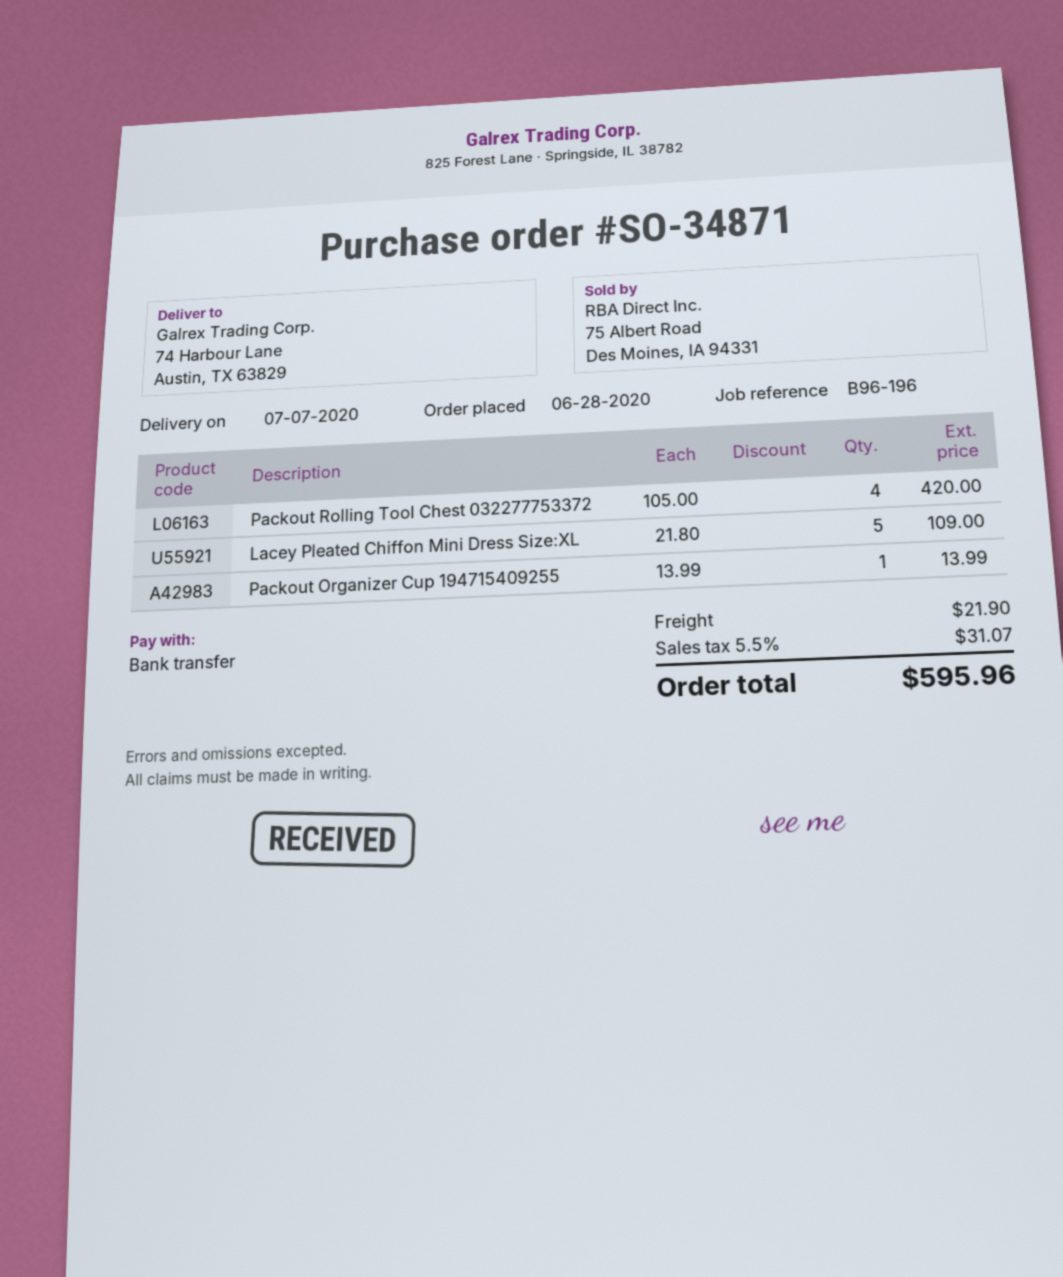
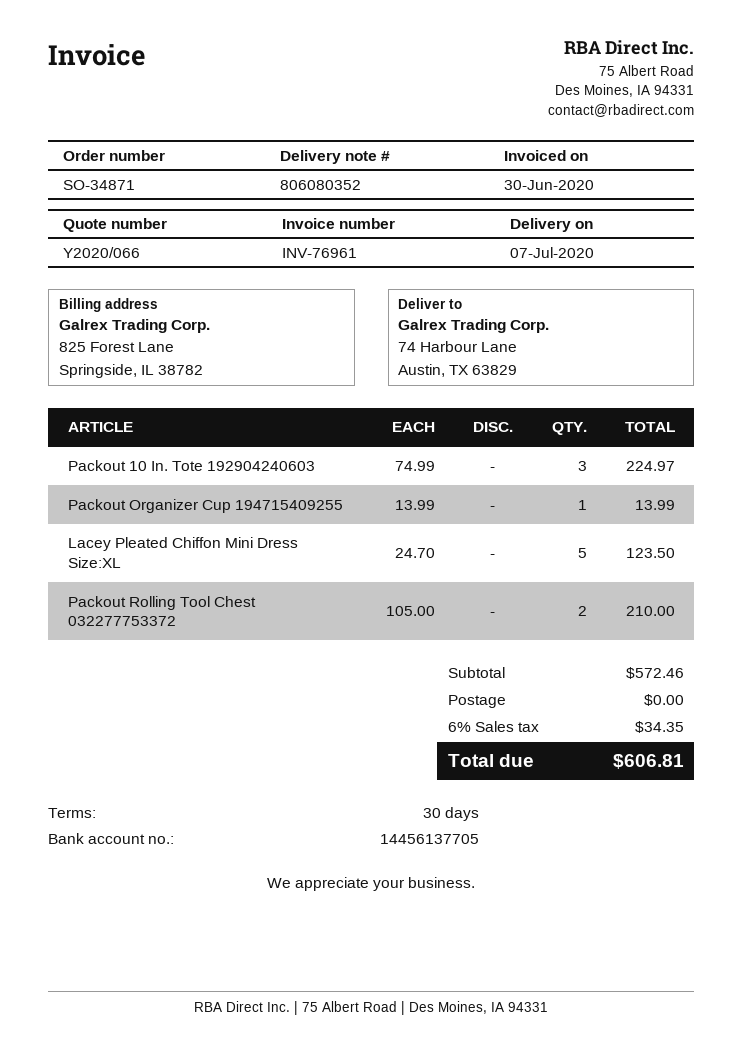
Packout Rolling Tool Chest 032277753372: 4 x 105.00 = 420.00 -> 2 x 105.00 = 210.00
Lacey Pleated Chiffon Mini Dress Size:XL: 5 x 21.80 = 109.00 -> 5 x 24.70 = 123.50
Packout 10 In. Tote 192904240603: none -> 3 x 74.99 = 224.97
shipping: 21.90 -> 0.00
tax: 5.5% = 31.07 -> 6% = 34.35
total: 595.96 -> 606.81

